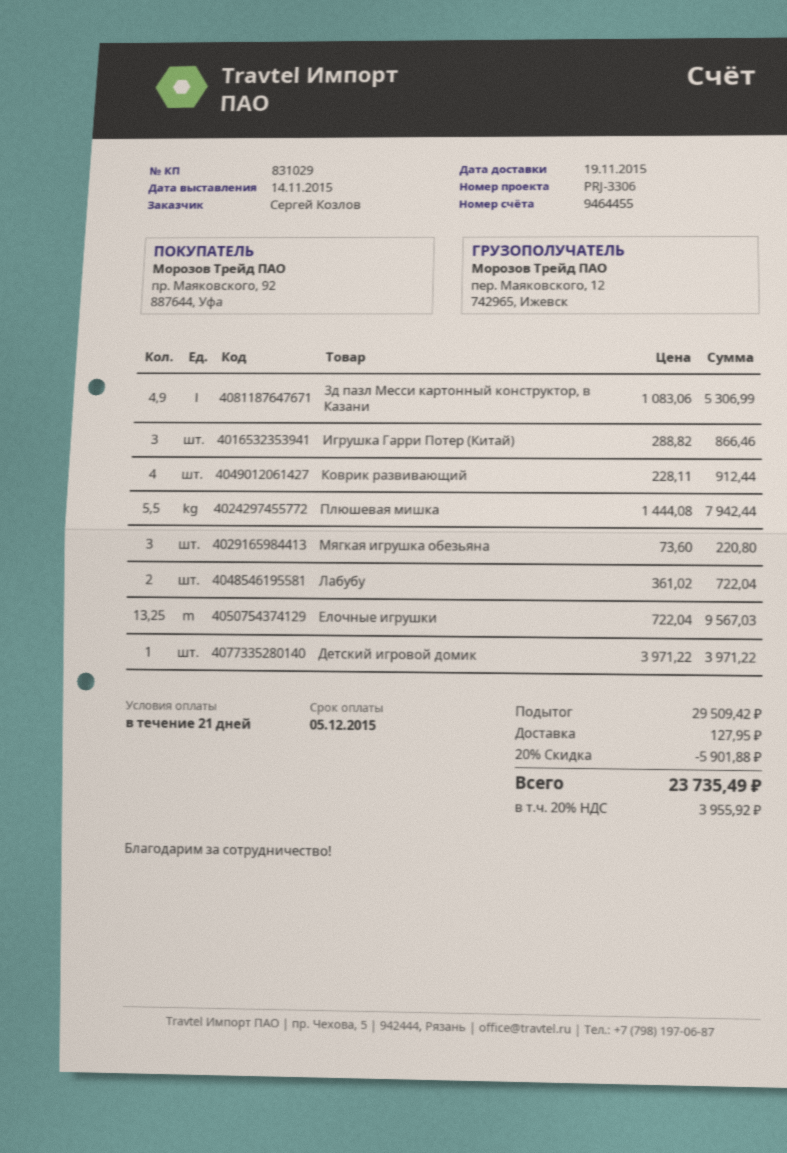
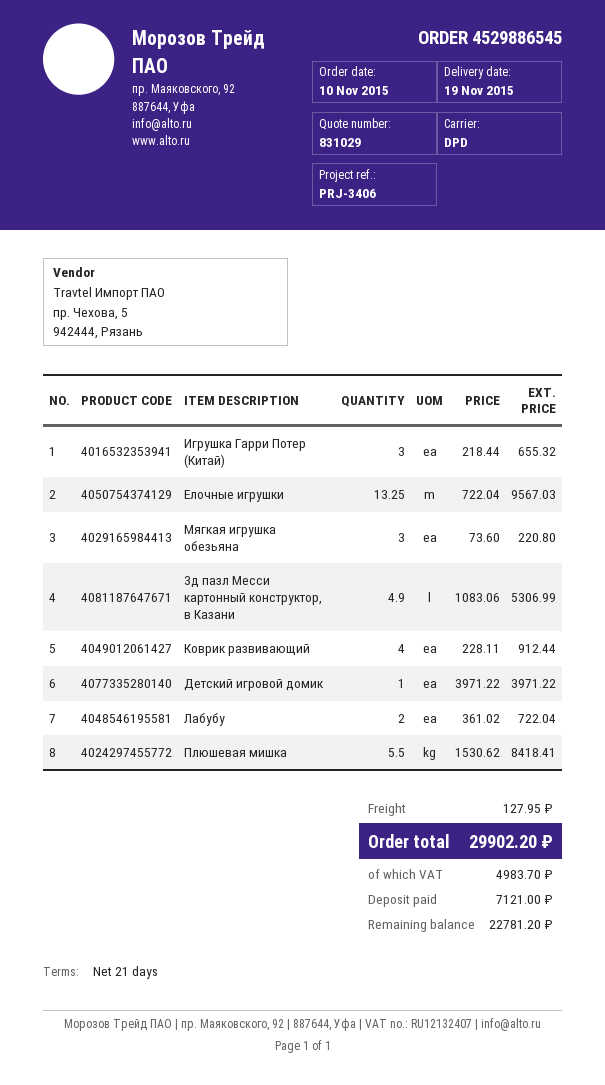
reference: PRJ-3306 -> PRJ-3406
Игрушка Гарри Потер (Китай): 3 x 288.82 = 866.46 -> 3 x 218.44 = 655.32
Плюшевая мишка: 5.5 x 1444.08 = 7942.44 -> 5.5 x 1530.62 = 8418.41
discount: 20% = 5901.88 -> none
tax: 3955.92 -> 4983.70
total: 23735.49 -> 29902.20

